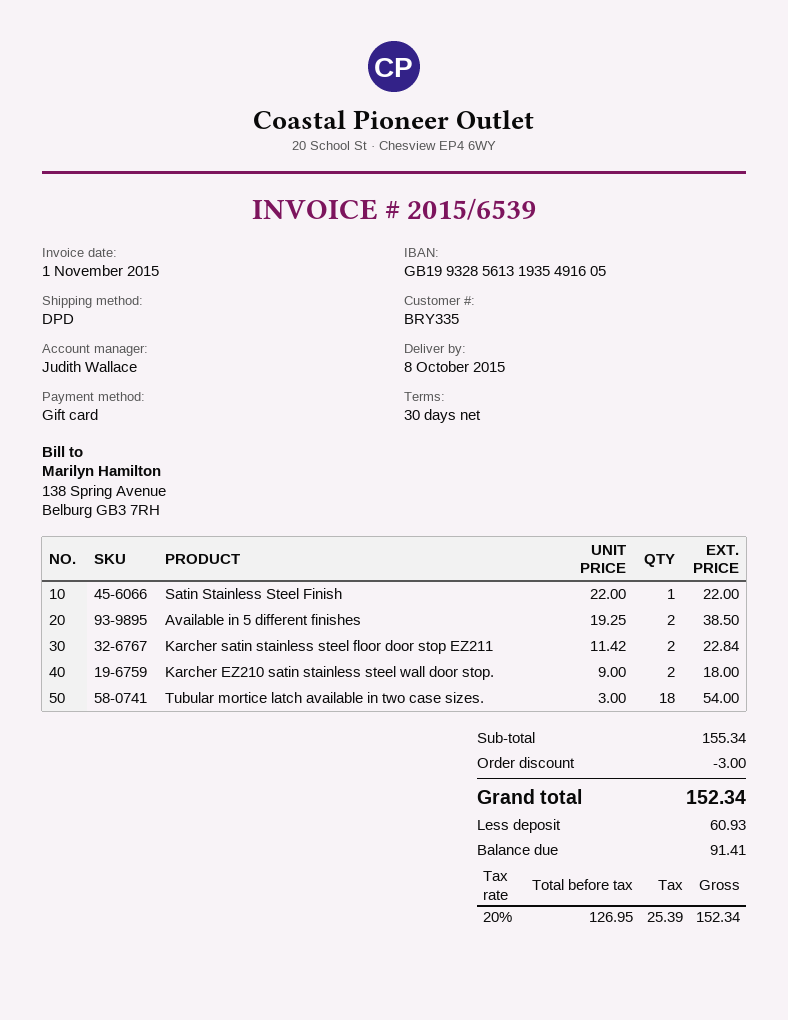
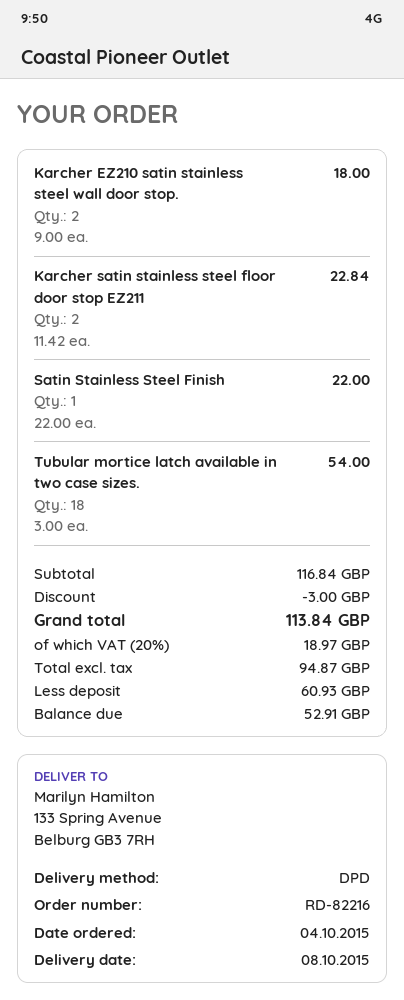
Available in 5 different finishes: 2 x 19.25 = 38.50 -> none
subtotal: 155.34 -> 116.84
net: 126.95 -> 94.87
tax: 20% = 25.39 -> 20% = 18.97
total: 152.34 -> 113.84
balance: 91.41 -> 52.91

